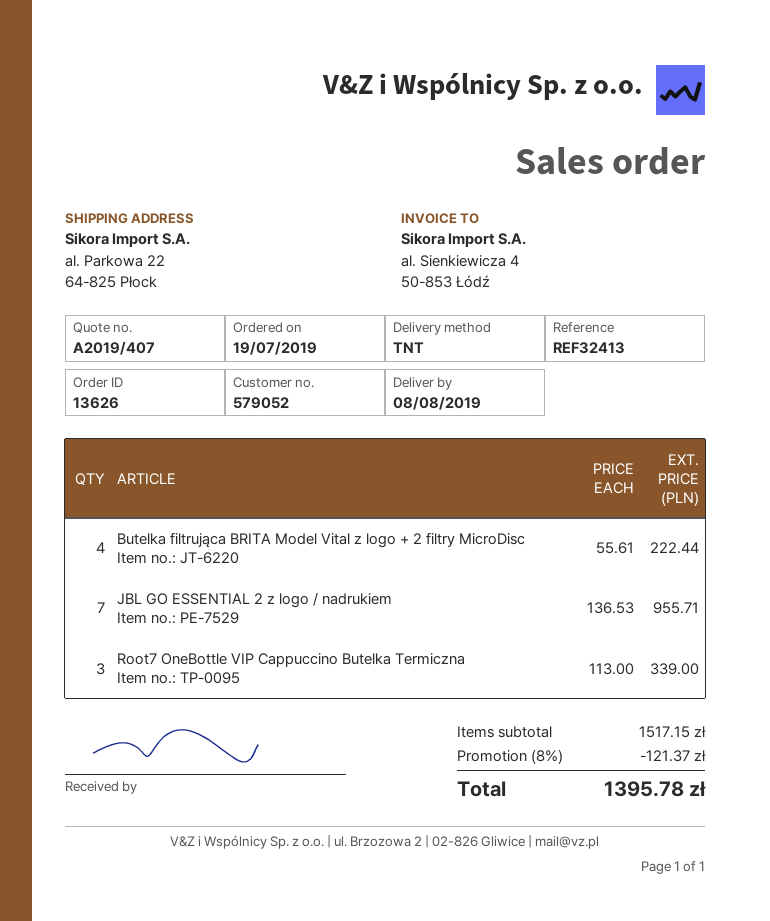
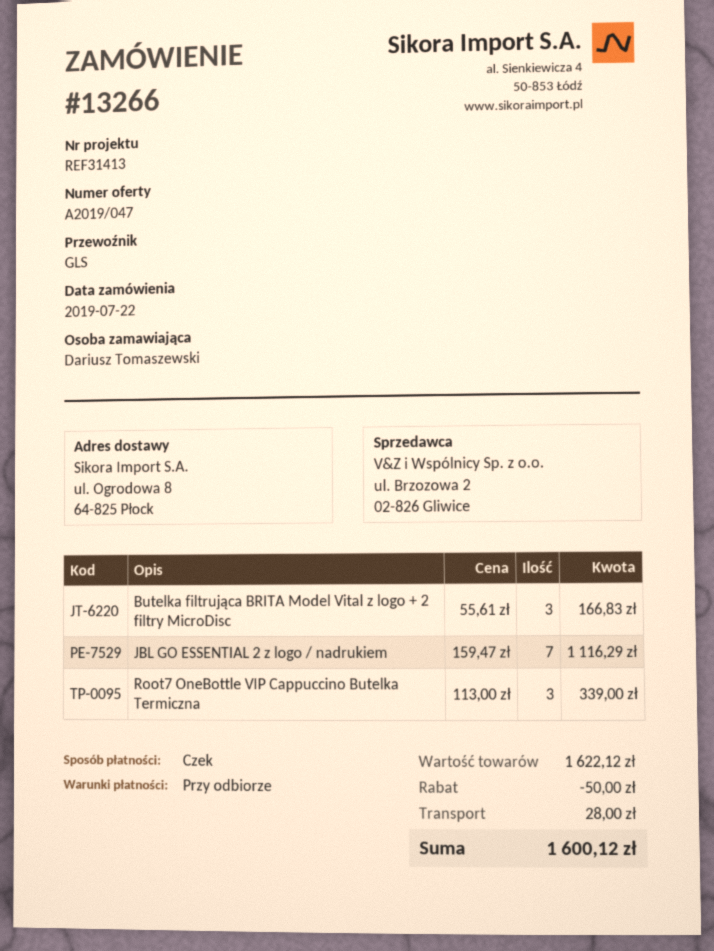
quote number: A2019/407 -> A2019/047
order number: 13626 -> 13266
order date: 2019-07-19 -> 2019-07-22
reference: REF32413 -> REF31413
shipping method: TNT -> GLS
ship to: al. Parkowa 22, 64-825 Płock -> ul. Ogrodowa 8, 64-825 Płock
Butelka filtrująca BRITA Model Vital z logo + 2 filtry MicroDisc: 4 x 55.61 = 222.44 -> 3 x 55.61 = 166.83
JBL GO ESSENTIAL 2 z logo / nadrukiem: 7 x 136.53 = 955.71 -> 7 x 159.47 = 1116.29
subtotal: 1517.15 -> 1622.12
discount: 121.37 -> 50.00
shipping: none -> 28.00
total: 1395.78 -> 1600.12

